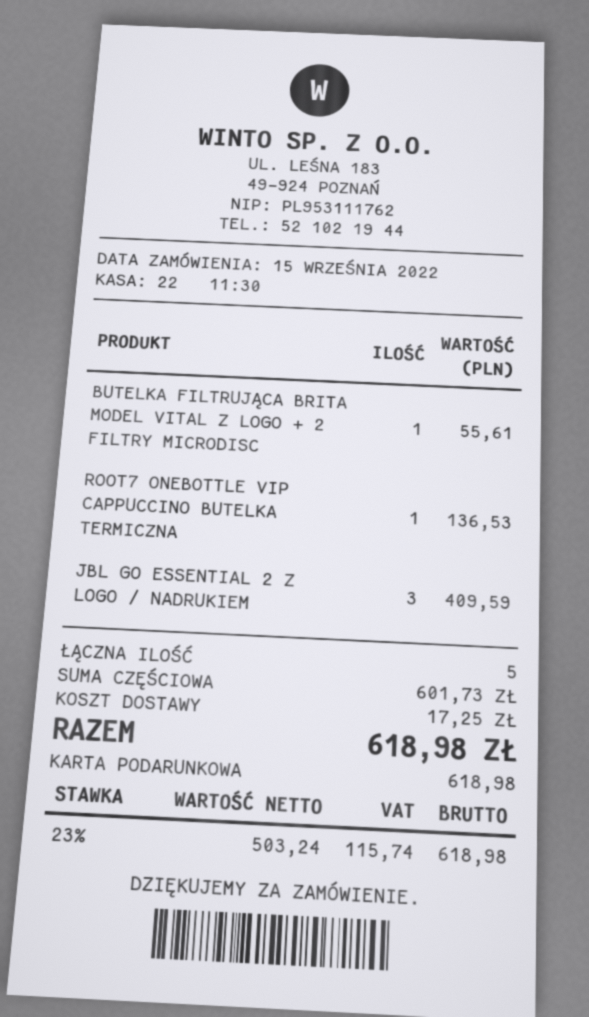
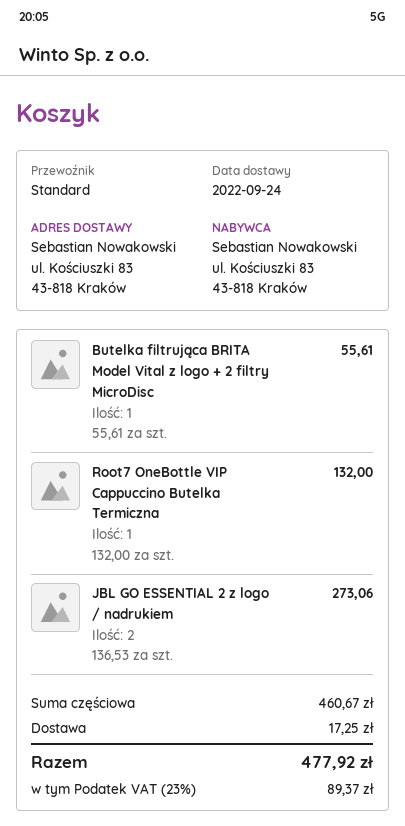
ROOT7 ONEBOTTLE VIP CAPPUCCINO BUTELKA TERMICZNA: 1 for 136.53 -> 1 for 132.00
JBL GO ESSENTIAL 2 Z LOGO / NADRUKIEM: 3 for 409.59 -> 2 for 273.06
subtotal: 601.73 -> 460.67
tax: 23% = 115.74 -> 23% = 89.37
total: 618.98 -> 477.92

